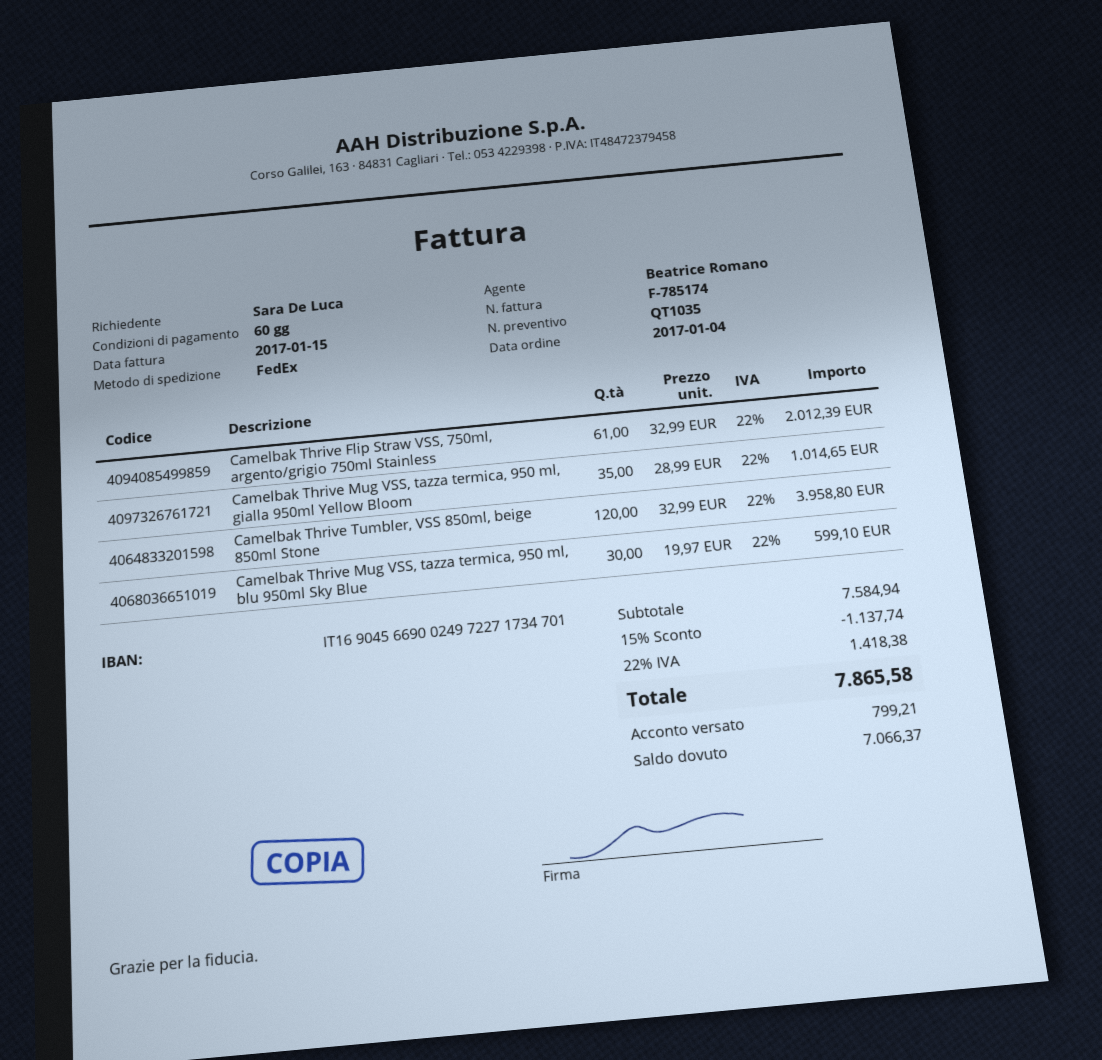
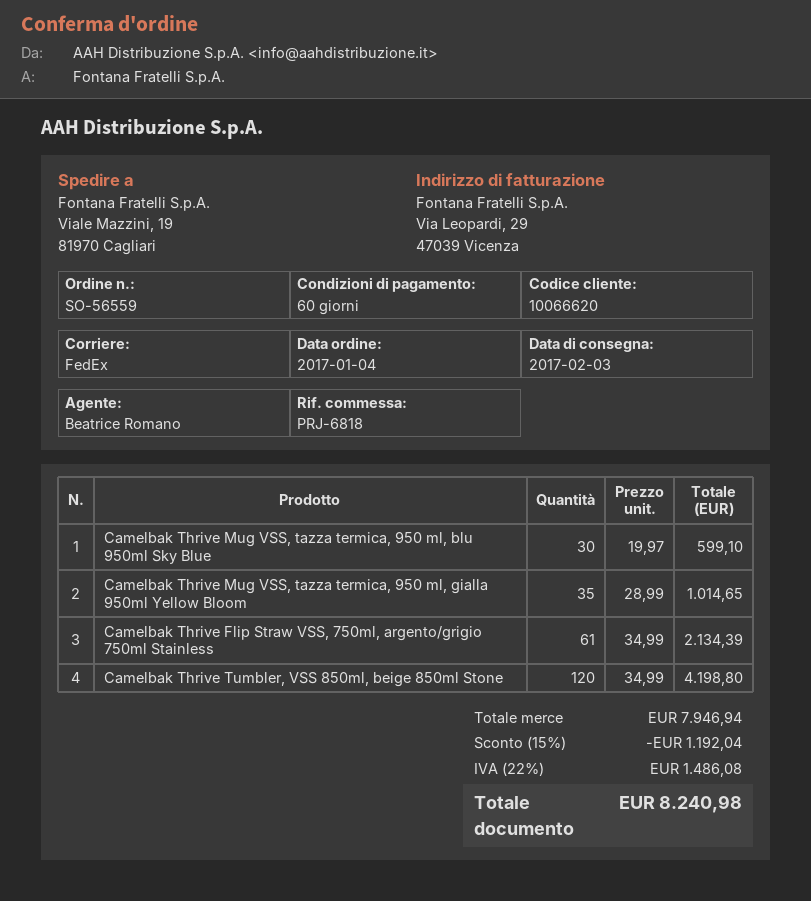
Camelbak Thrive Flip Straw VSS, 750ml, argento/grigio 750ml Stainless: 61 x 32.99 = 2012.39 -> 61 x 34.99 = 2134.39
Camelbak Thrive Tumbler, VSS 850ml, beige 850ml Stone: 120 x 32.99 = 3958.80 -> 120 x 34.99 = 4198.80
subtotal: 7584.94 -> 7946.94
discount: 15% = 1137.74 -> 15% = 1192.04
tax: 22% = 1418.38 -> 22% = 1486.08
total: 7865.58 -> 8240.98

